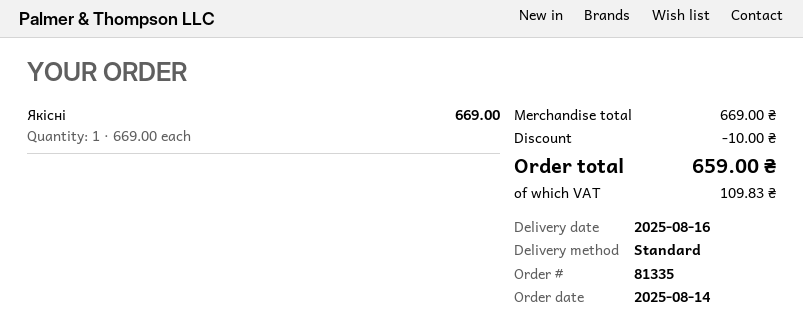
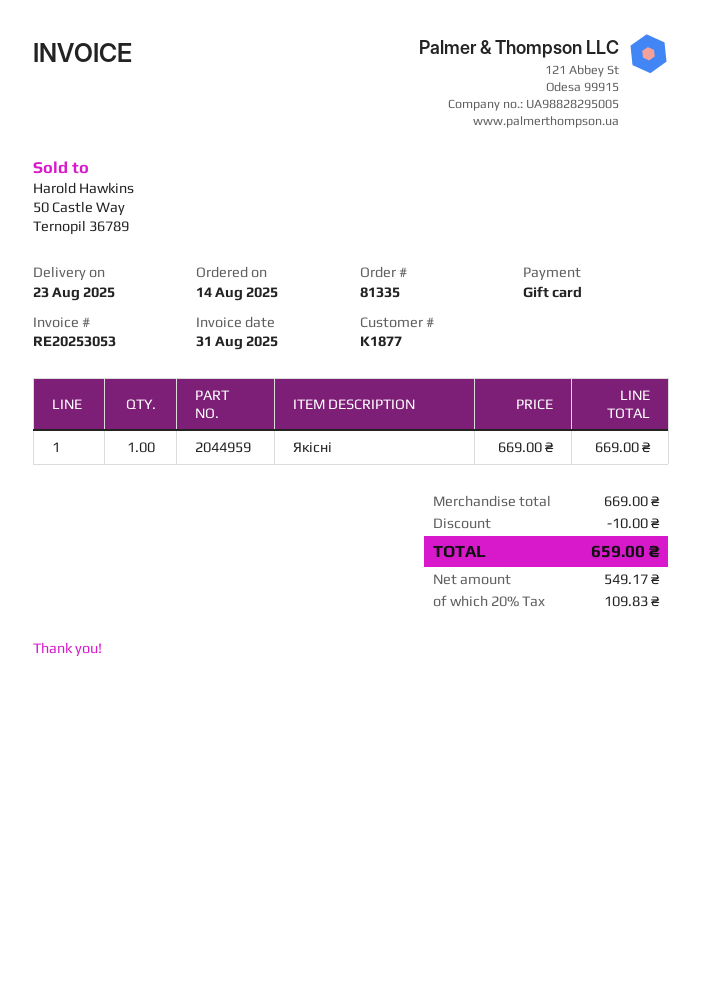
delivery date: 2025-08-16 -> 2025-08-23

